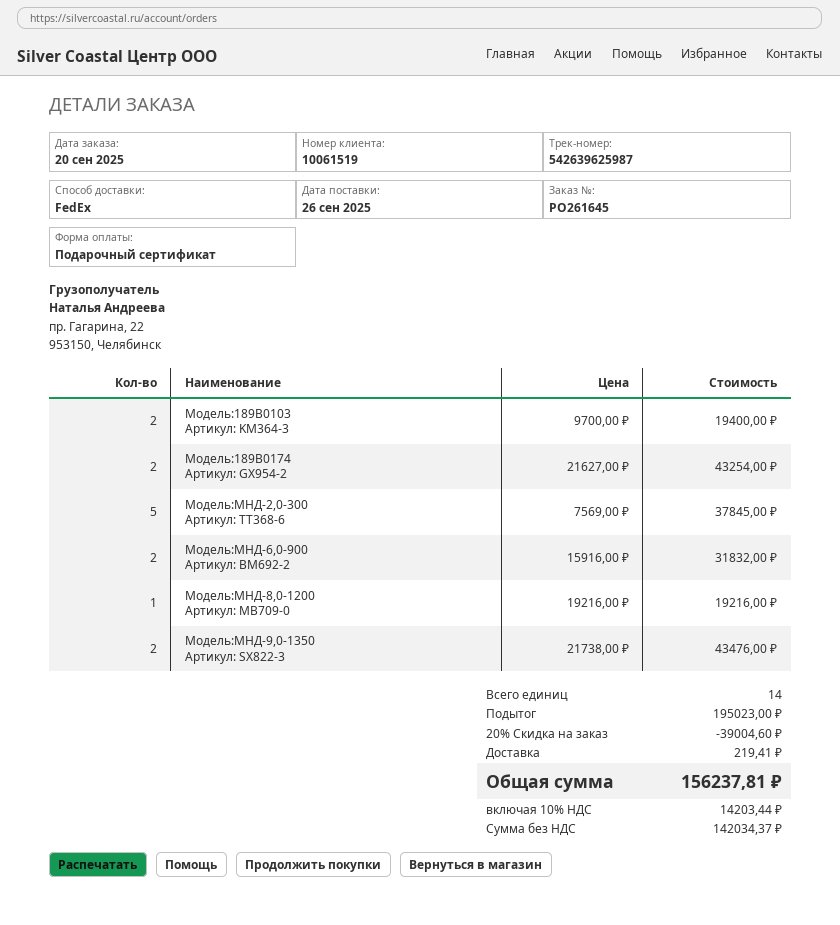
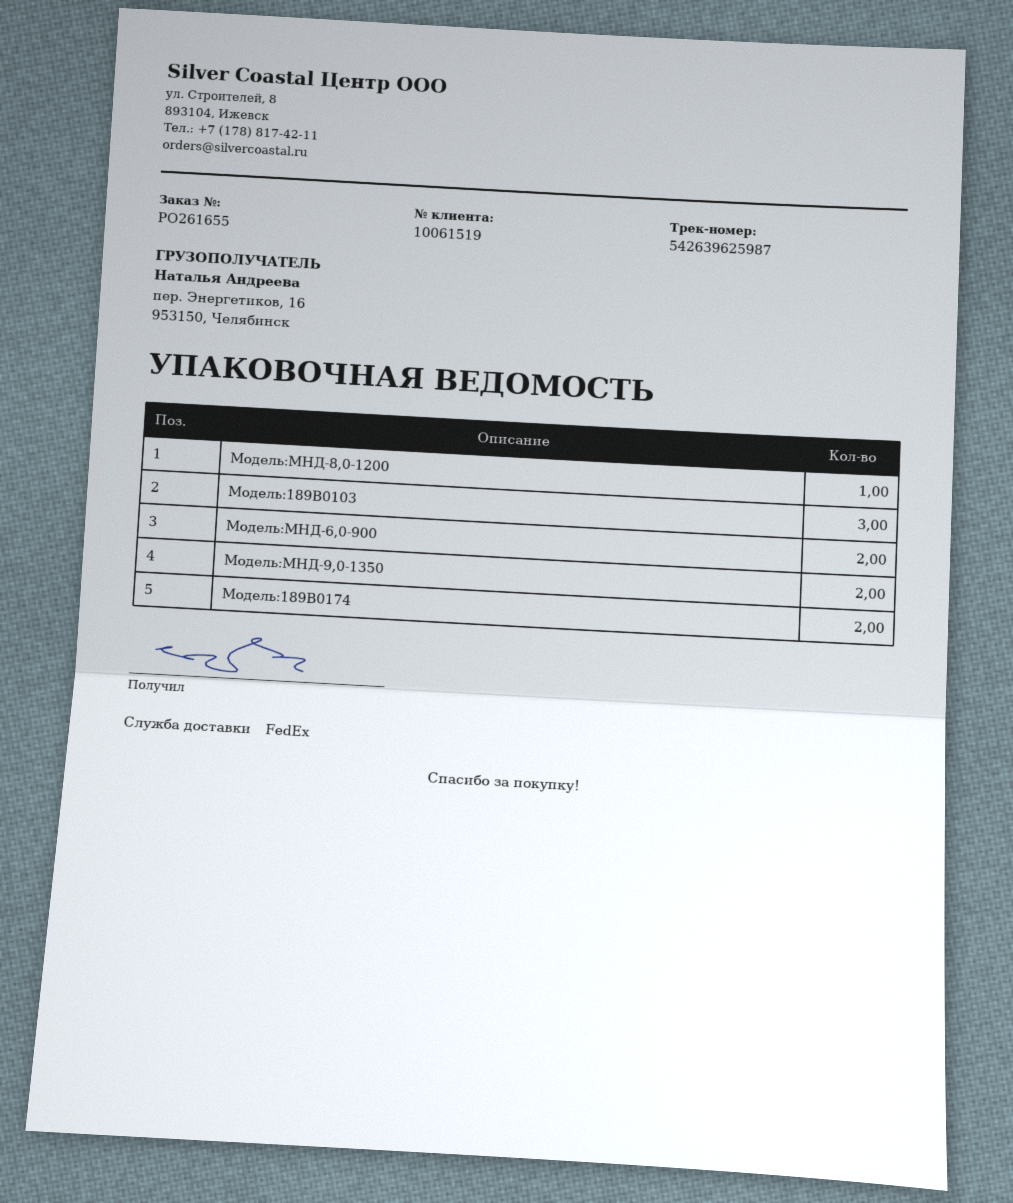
order number: PO261645 -> PO261655
ship to: пр. Гагарина, 22, 953150, Челябинск -> пер. Энергетиков, 16, 953150, Челябинск
Модель:189B0103: 2 -> 3
Модель:МНД-2,0-300: 5 -> none

